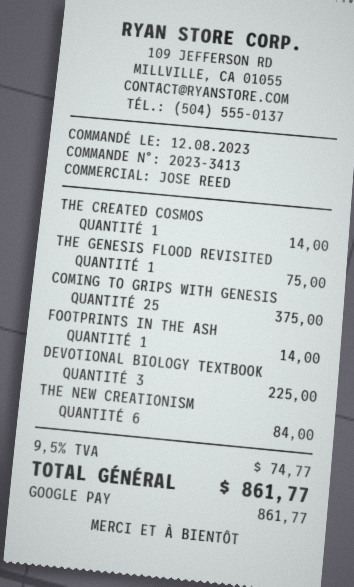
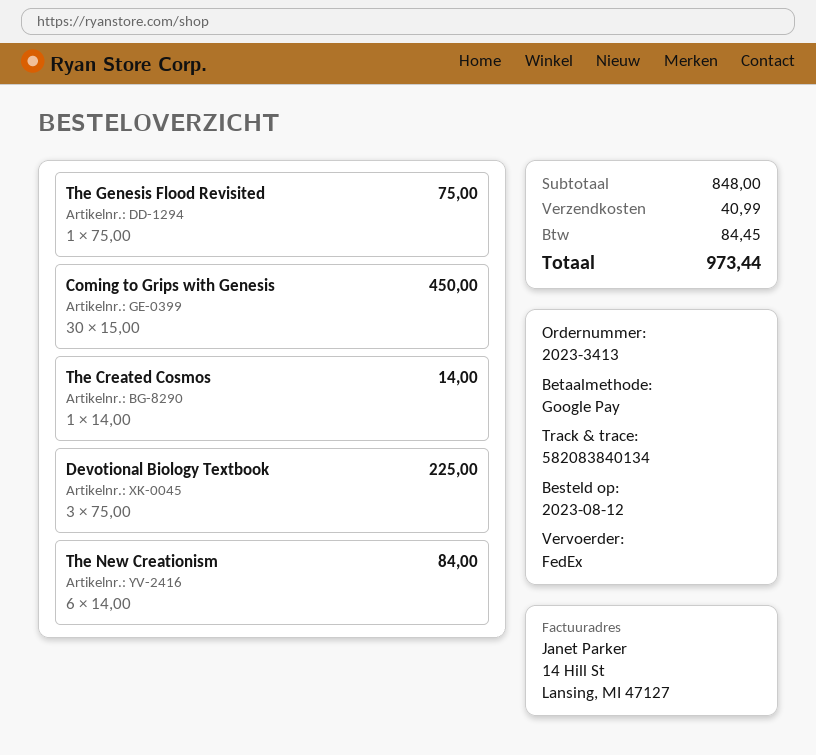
COMING TO GRIPS WITH GENESIS: 25 for 375.00 -> 30 for 450.00
FOOTPRINTS IN THE ASH: 1 for 14.00 -> none
shipping: none -> 40.99
tax: 74.77 -> 84.45
total: 861.77 -> 973.44

